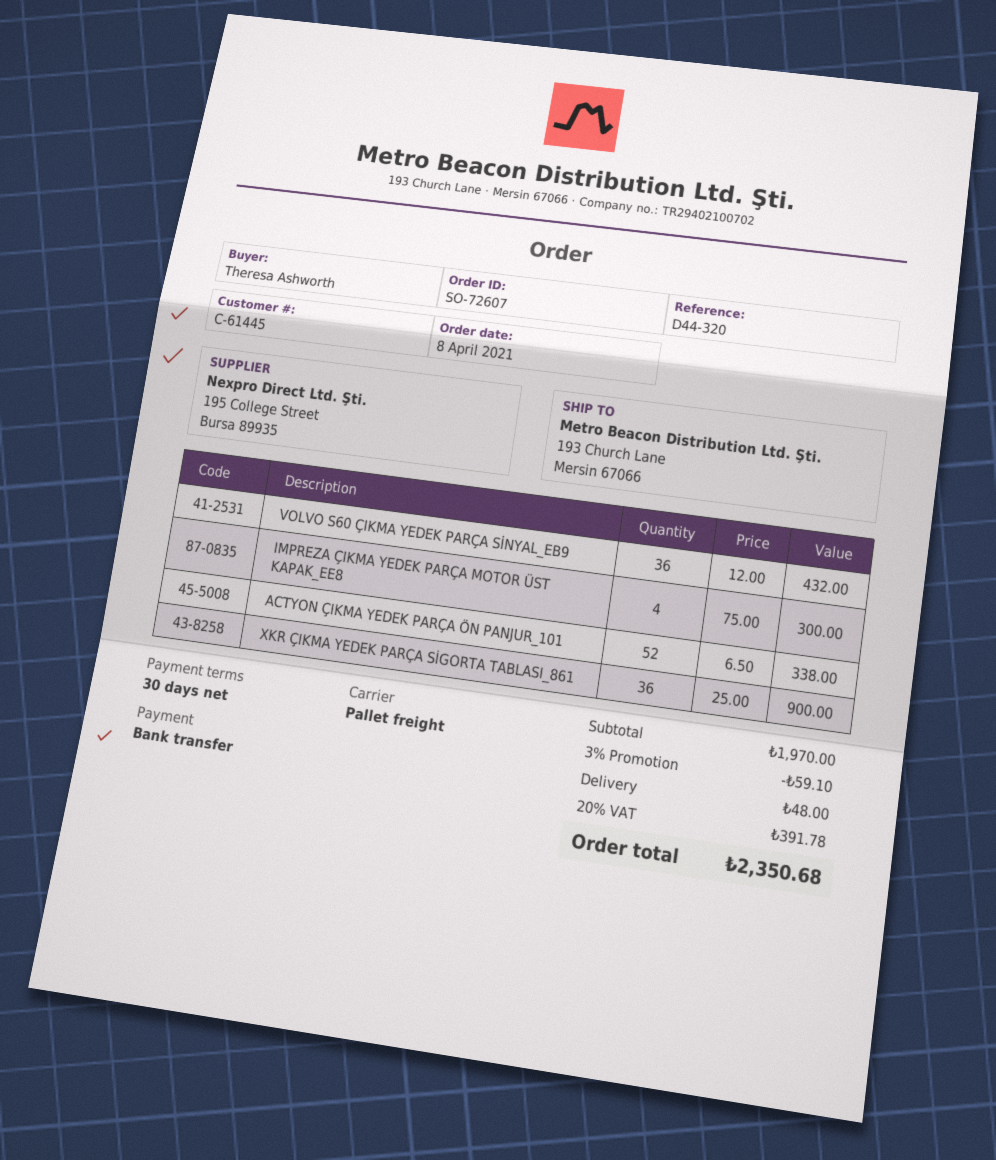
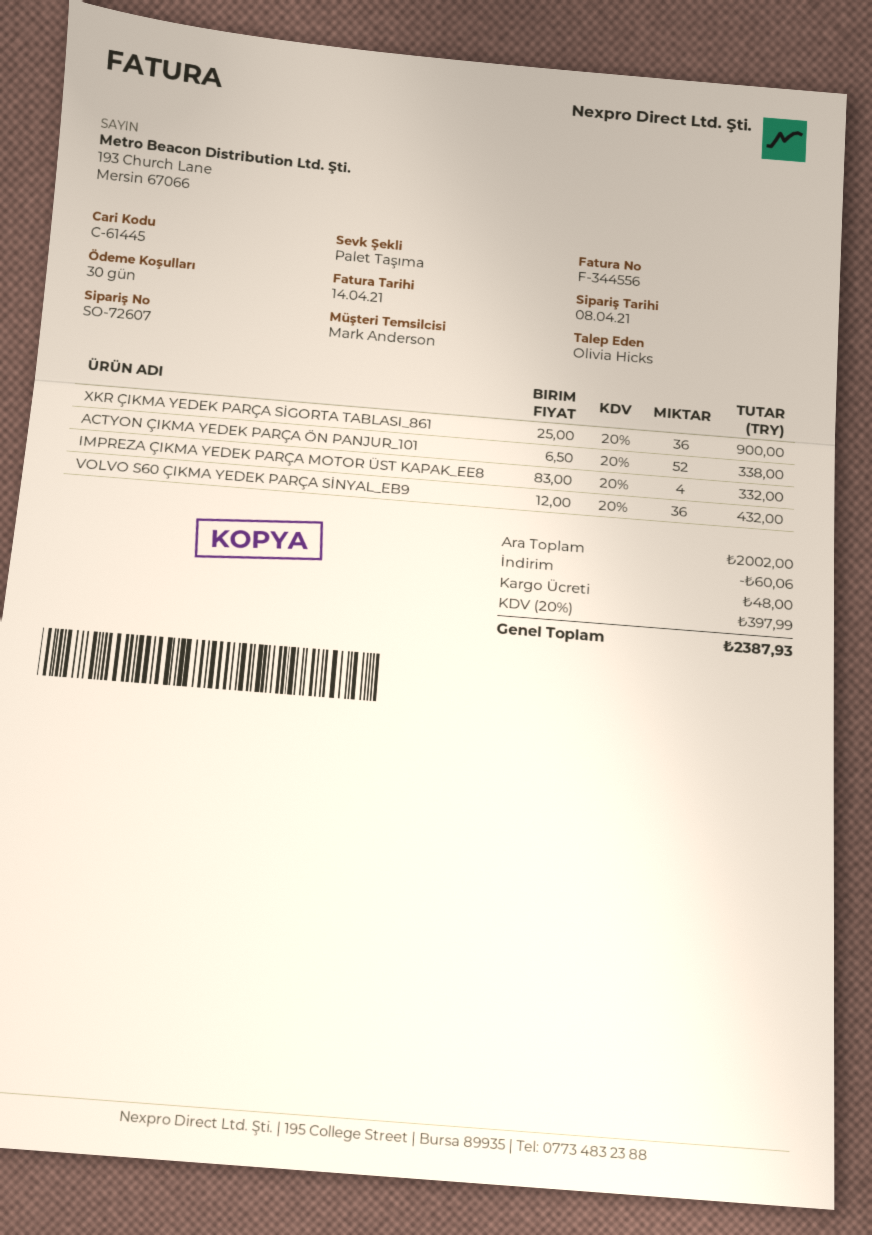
ordered by: Theresa Ashworth -> Olivia Hicks
IMPREZA ÇIKMA YEDEK PARÇA MOTOR ÜST KAPAK_EE8: 4 x 75.00 = 300.00 -> 4 x 83.00 = 332.00
subtotal: 1970.00 -> 2002.00
discount: 59.10 -> 60.06
tax: 20% = 391.78 -> 20% = 397.99
total: 2350.68 -> 2387.93

